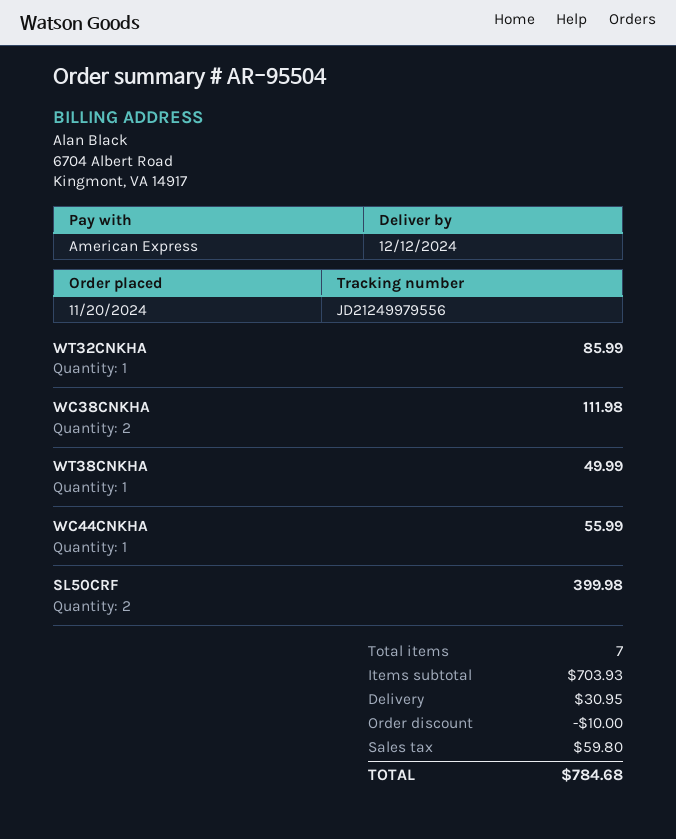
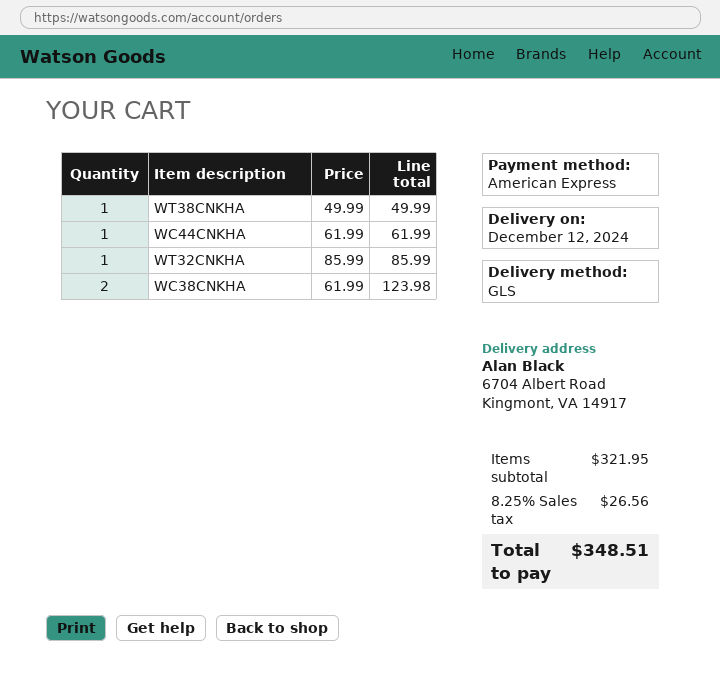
WC38CNKHA: 2 for 111.98 -> 2 for 123.98
WC44CNKHA: 1 for 55.99 -> 1 for 61.99
SL50CRF: 2 for 399.98 -> none
subtotal: 703.93 -> 321.95
discount: 10.00 -> none
shipping: 30.95 -> none
tax: 59.80 -> 26.56
total: 784.68 -> 348.51

